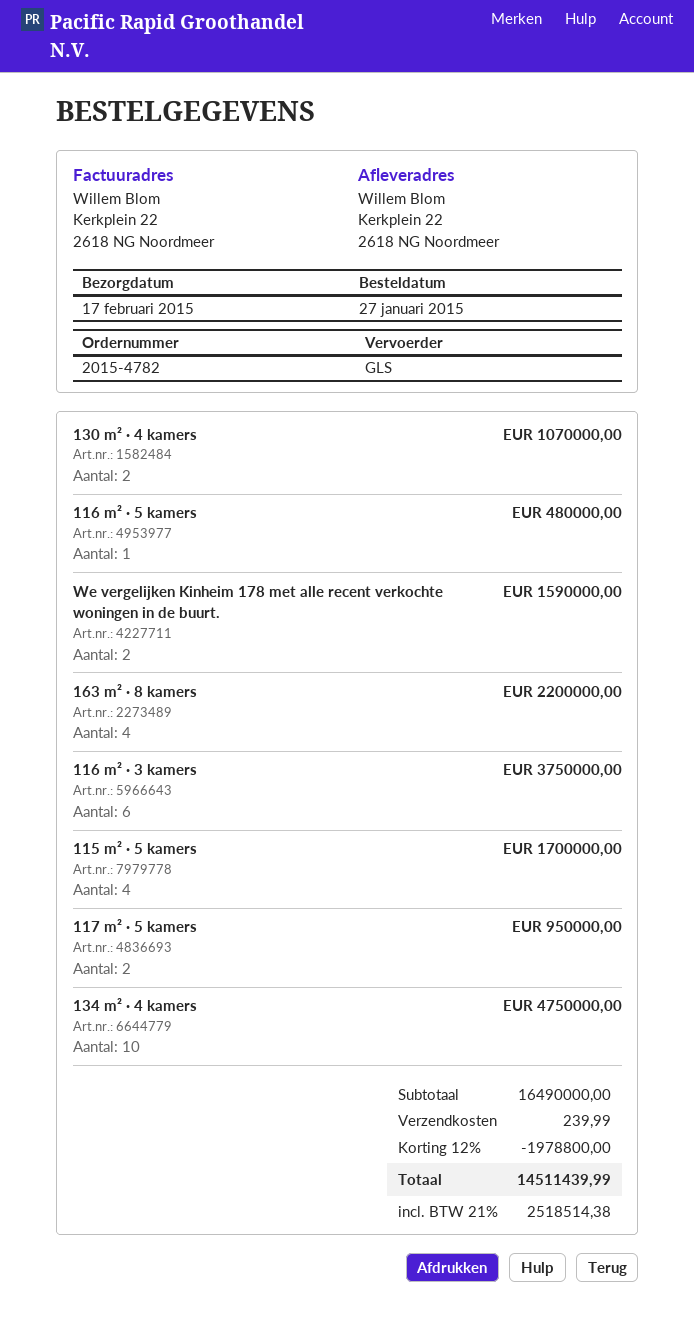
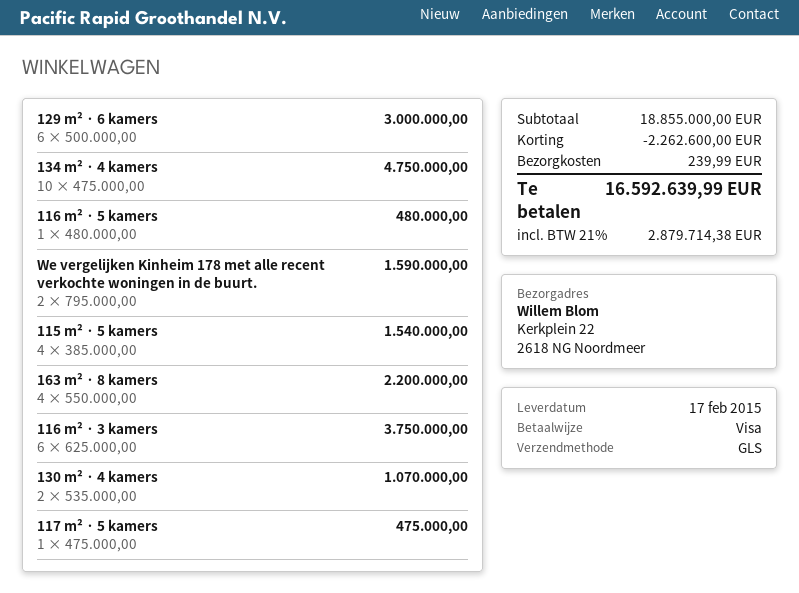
115 m² · 5 kamers: 4 for 1700000.00 -> 4 for 1540000.00
117 m² · 5 kamers: 2 for 950000.00 -> 1 for 475000.00
129 m² · 6 kamers: none -> 6 for 3000000.00
subtotal: 16490000.00 -> 18855000.00
discount: 1978800.00 -> 2262600.00
tax: 21% = 2518514.38 -> 21% = 2879714.38
total: 14511439.99 -> 16592639.99

